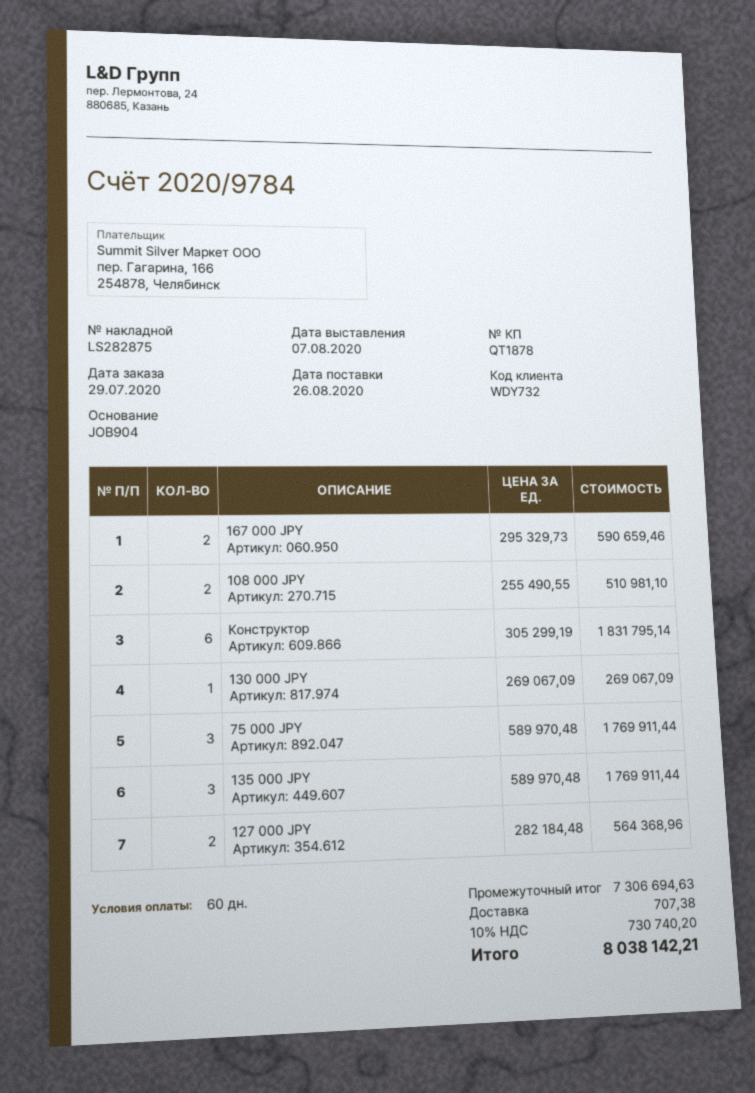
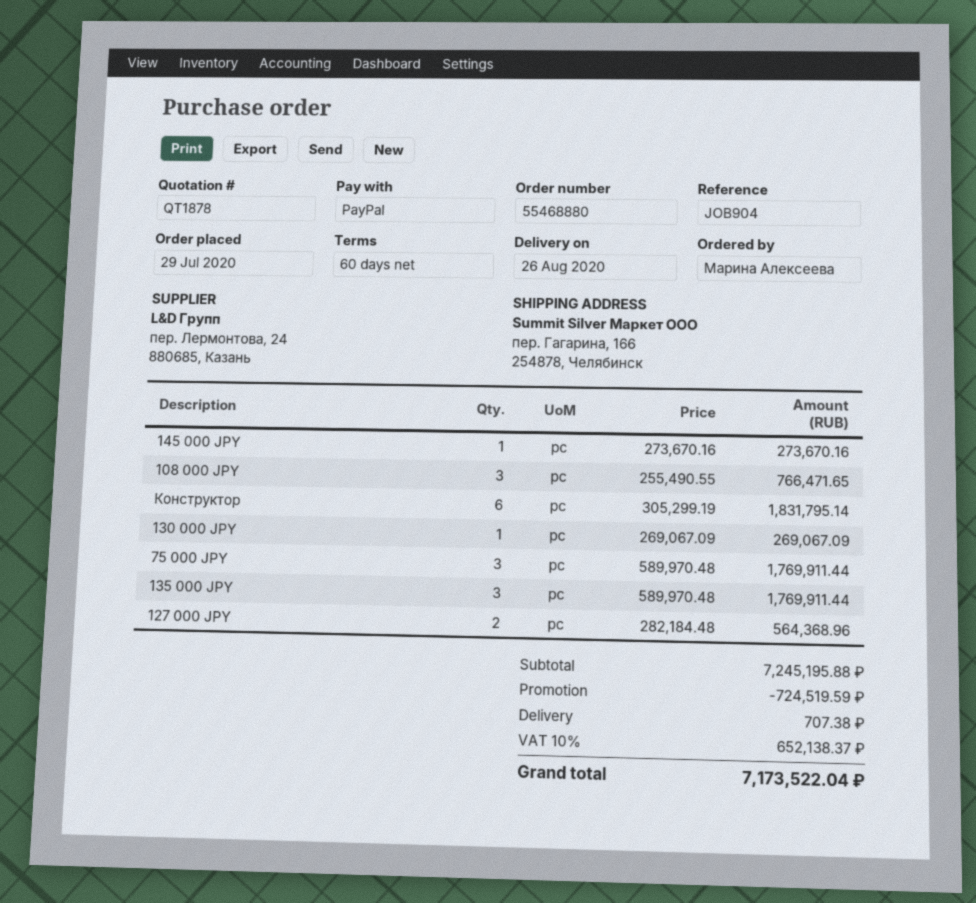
167 000 JPY: 2 x 295329.73 = 590659.46 -> none
108 000 JPY: 2 x 255490.55 = 510981.10 -> 3 x 255490.55 = 766471.65
145 000 JPY: none -> 1 x 273670.16 = 273670.16
subtotal: 7306694.63 -> 7245195.88
discount: none -> 724519.59
tax: 10% = 730740.20 -> 10% = 652138.37
total: 8038142.21 -> 7173522.04

